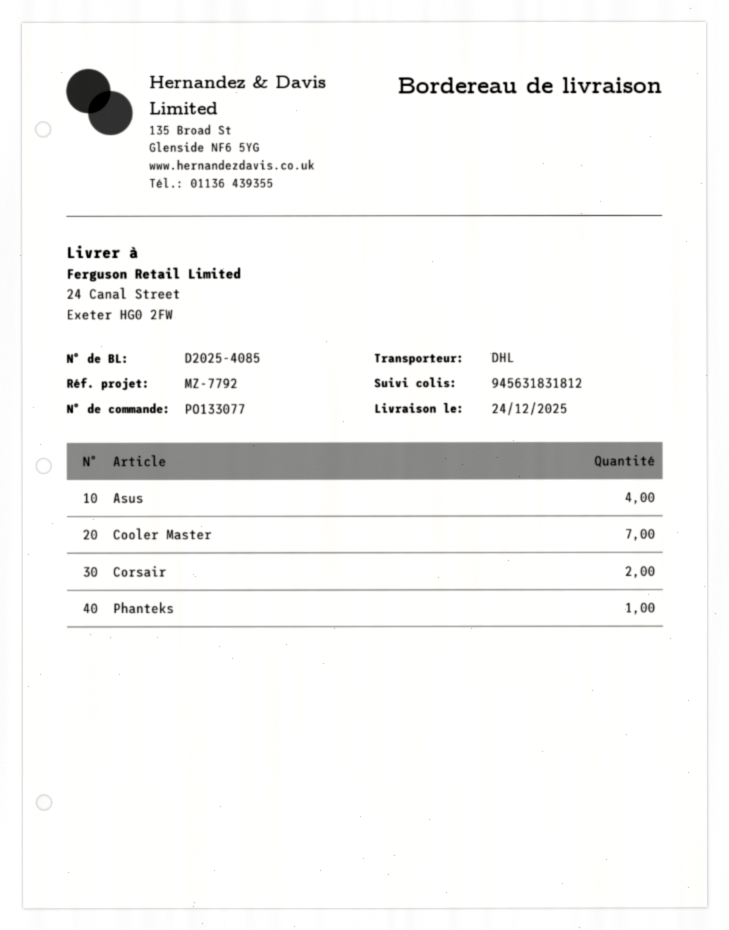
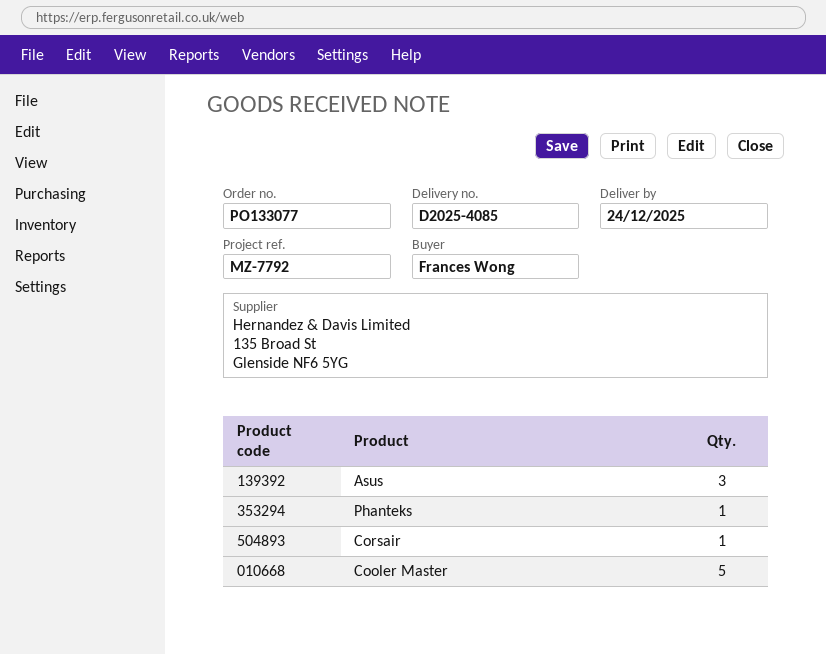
Asus: 4 -> 3
Cooler Master: 7 -> 5
Corsair: 2 -> 1

